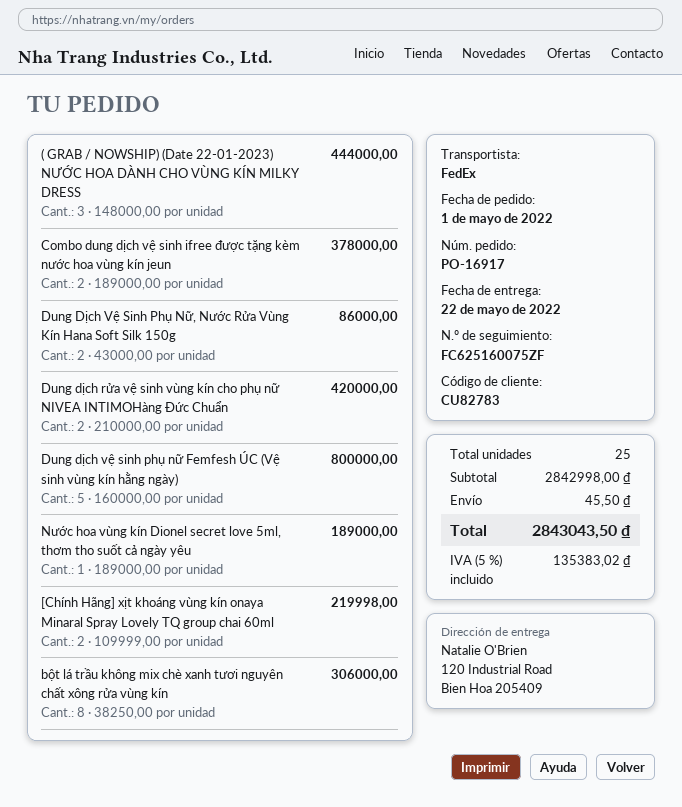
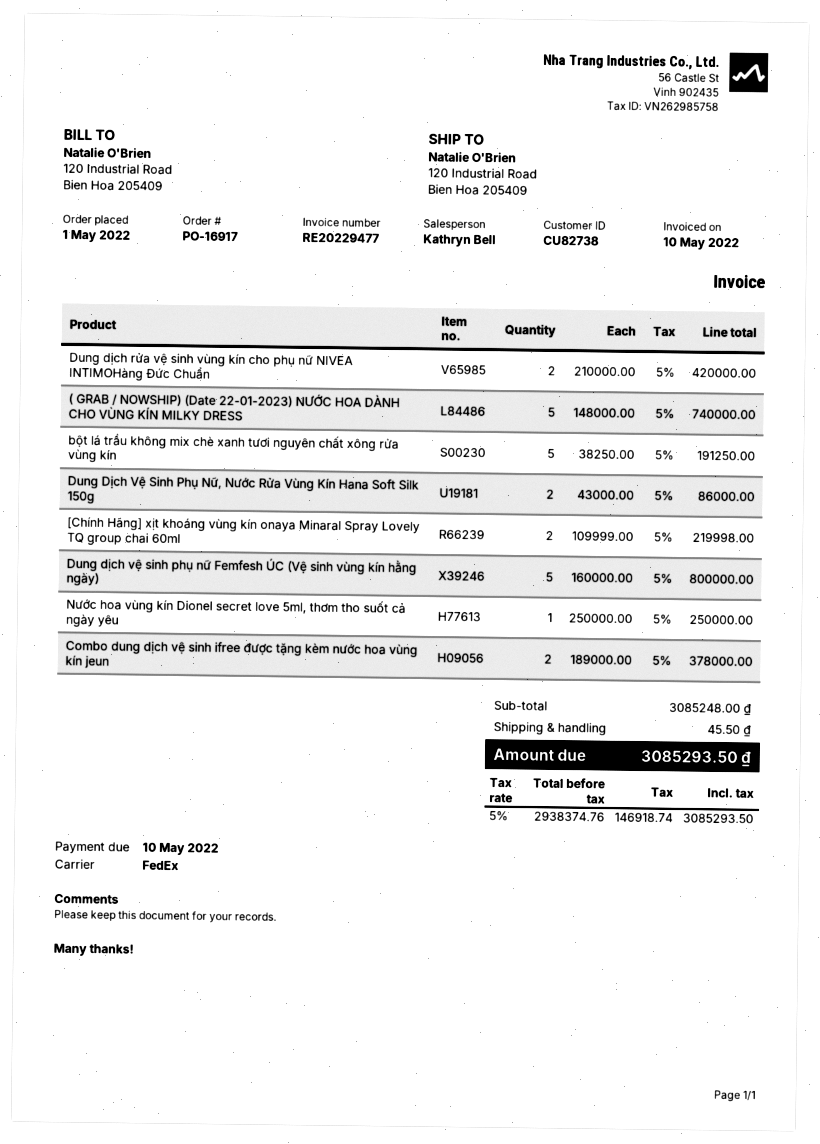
customer number: CU82783 -> CU82738
( GRAB / NOWSHIP) (Date 22-01-2023) NƯỚC HOA DÀNH CHO VÙNG KÍN MILKY DRESS: 3 x 148000.00 = 444000.00 -> 5 x 148000.00 = 740000.00
Nước hoa vùng kín Dionel secret love 5ml, thơm tho suốt cả ngày yêu: 1 x 189000.00 = 189000.00 -> 1 x 250000.00 = 250000.00
bột lá trầu không mix chè xanh tươi nguyên chất xông rửa vùng kín: 8 x 38250.00 = 306000.00 -> 5 x 38250.00 = 191250.00
subtotal: 2842998.00 -> 3085248.00
tax: 5% = 135383.02 -> 5% = 146918.74
total: 2843043.50 -> 3085293.50

